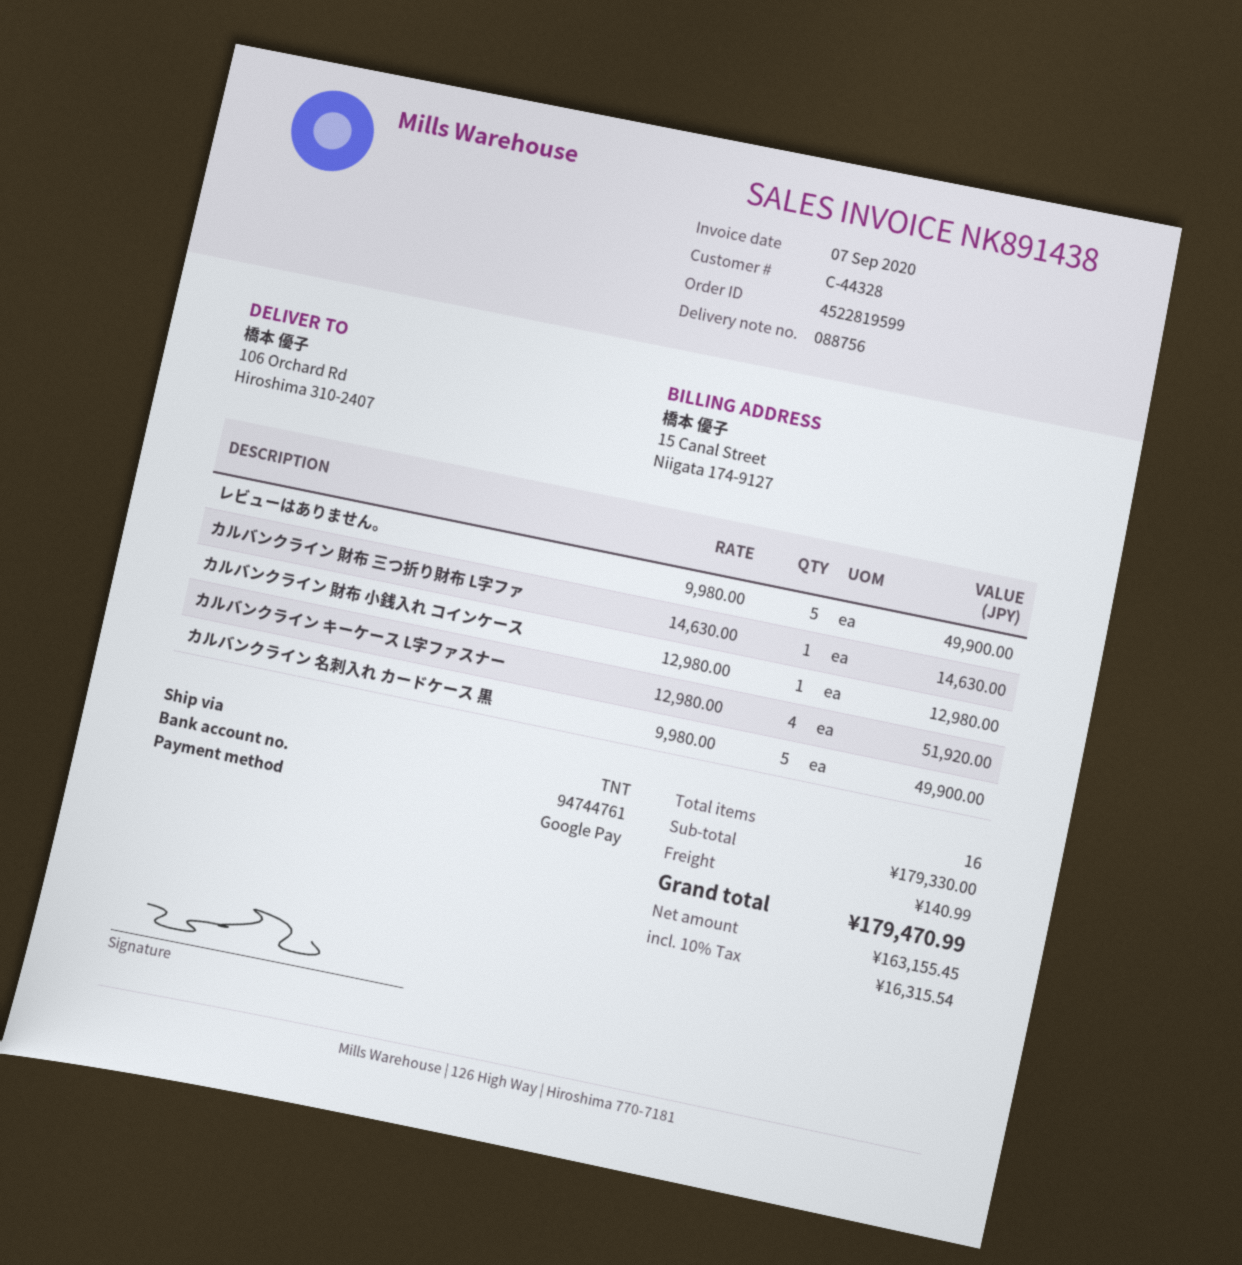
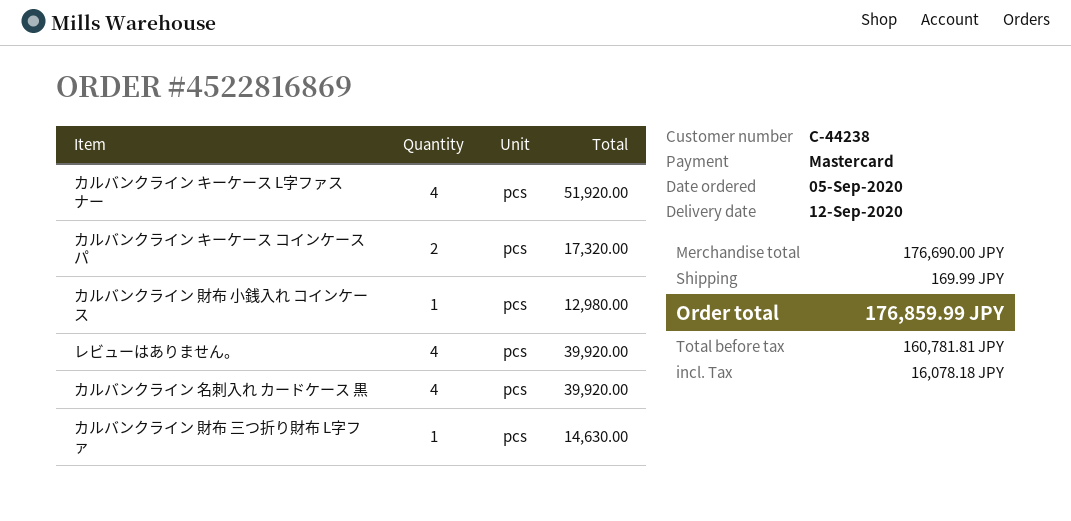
order number: 4522819599 -> 4522816869
customer number: C-44328 -> C-44238
payment method: Google Pay -> Mastercard
レビューはありません。: 5 for 49900.00 -> 4 for 39920.00
カルバンクライン 名刺入れ カードケース 黒: 5 for 49900.00 -> 4 for 39920.00
カルバンクライン キーケース コインケース パ: none -> 2 for 17320.00
subtotal: 179330.00 -> 176690.00
shipping: 140.99 -> 169.99
net: 163155.45 -> 160781.81
tax: 16315.54 -> 16078.18
total: 179470.99 -> 176859.99

